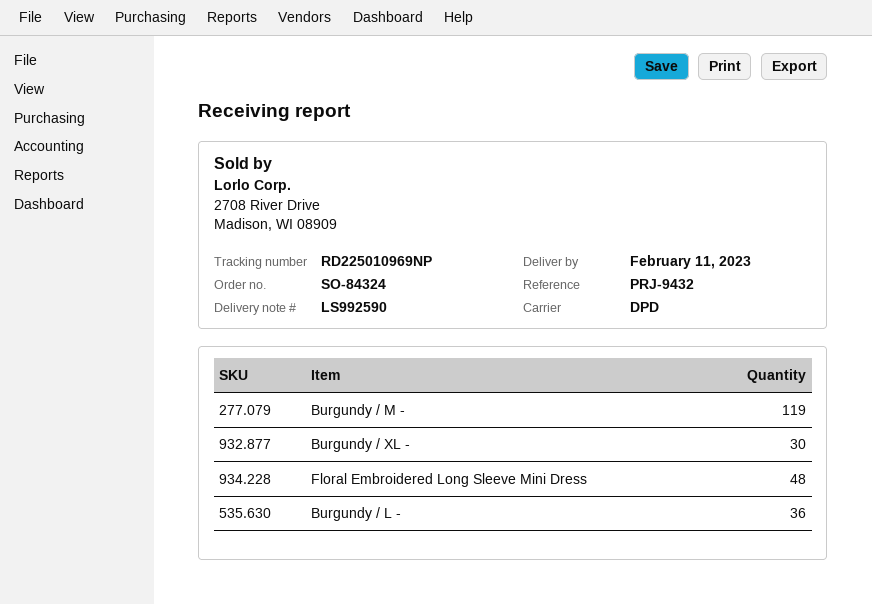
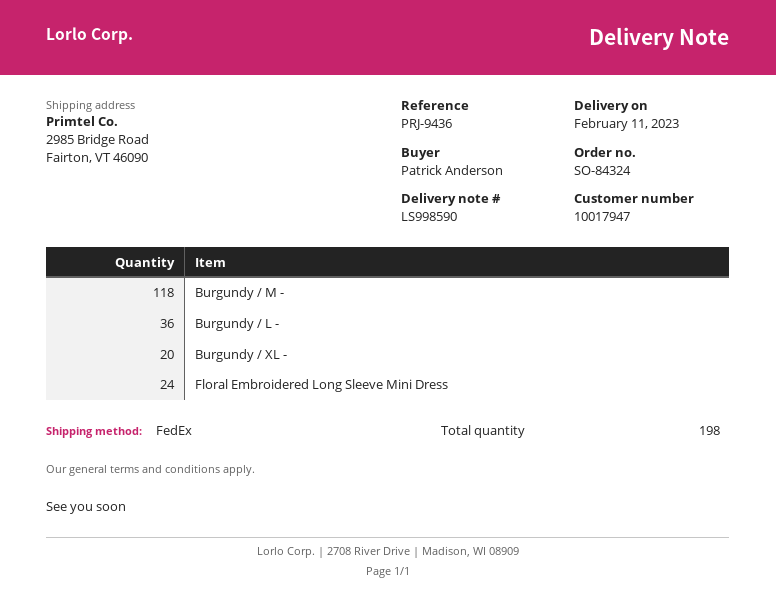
delivery note number: LS992590 -> LS998590
reference: PRJ-9432 -> PRJ-9436
shipping method: DPD -> FedEx
Burgundy / M -: 119 -> 118
Burgundy / XL -: 30 -> 20
Floral Embroidered Long Sleeve Mini Dress: 48 -> 24

